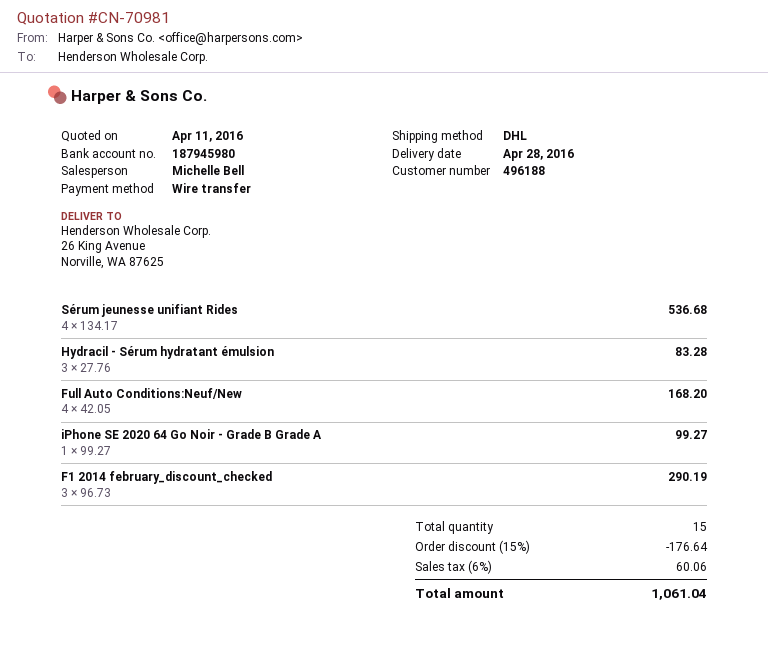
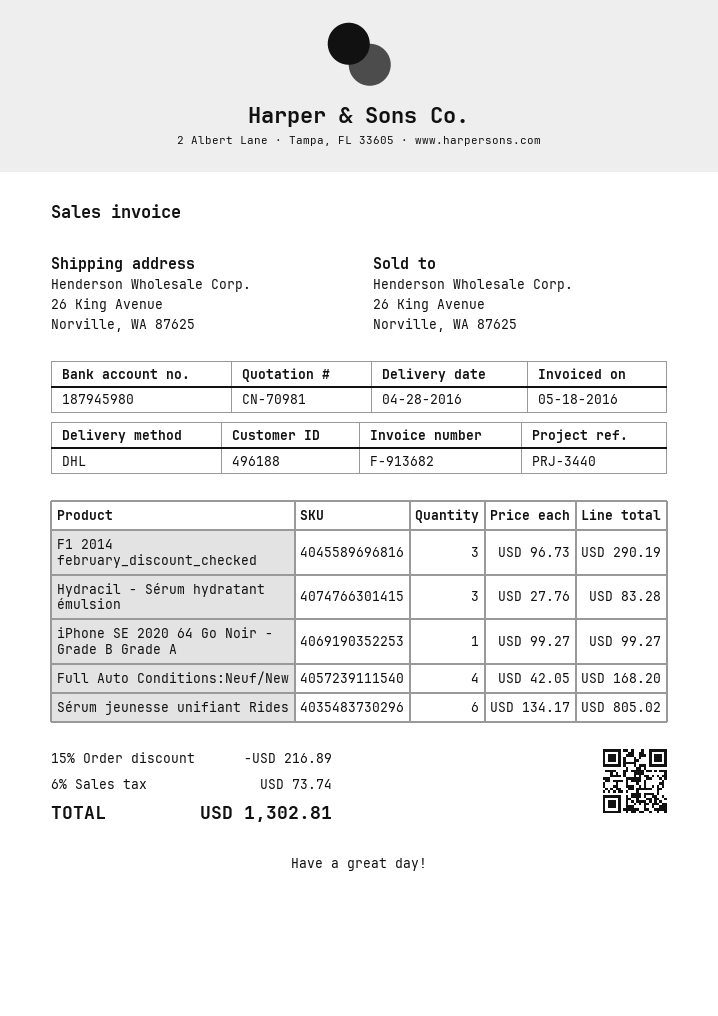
Sérum jeunesse unifiant Rides: 4 x 134.17 = 536.68 -> 6 x 134.17 = 805.02
discount: 15% = 176.64 -> 15% = 216.89
tax: 6% = 60.06 -> 6% = 73.74
total: 1061.04 -> 1302.81

